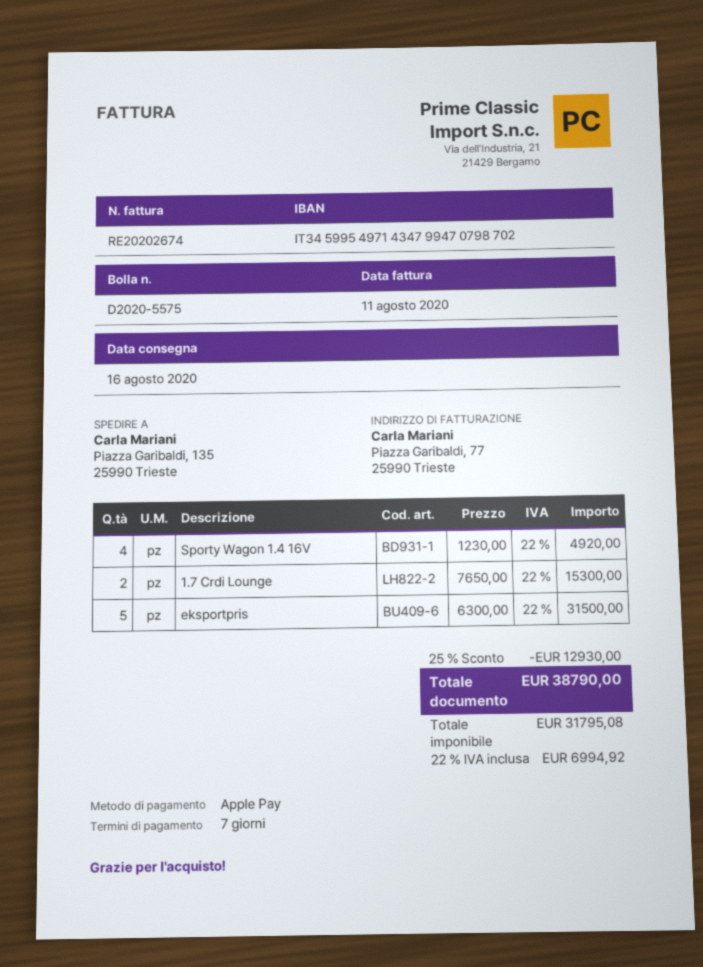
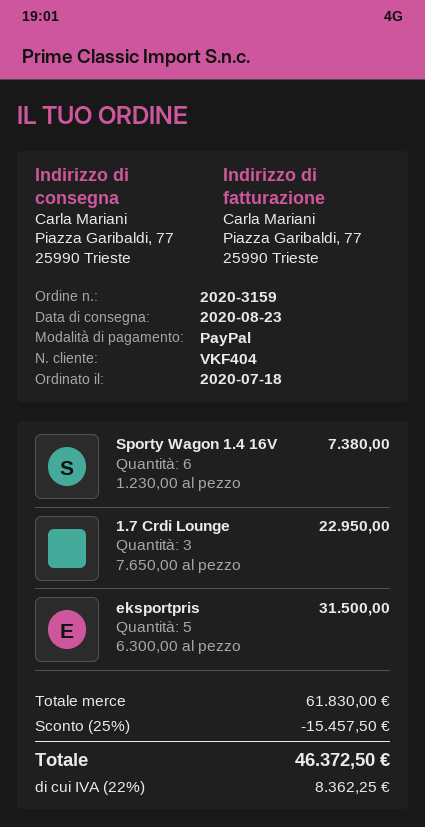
delivery date: 2020-08-16 -> 2020-08-23
payment method: Apple Pay -> PayPal
ship to: Piazza Garibaldi, 135, 25990 Trieste -> Piazza Garibaldi, 77, 25990 Trieste
Sporty Wagon 1.4 16V: 4 x 1230.00 = 4920.00 -> 6 x 1230.00 = 7380.00
1.7 Crdi Lounge: 2 x 7650.00 = 15300.00 -> 3 x 7650.00 = 22950.00
discount: 25% = 12930.00 -> 25% = 15457.50
tax: 22% = 6994.92 -> 22% = 8362.25
total: 38790.00 -> 46372.50

